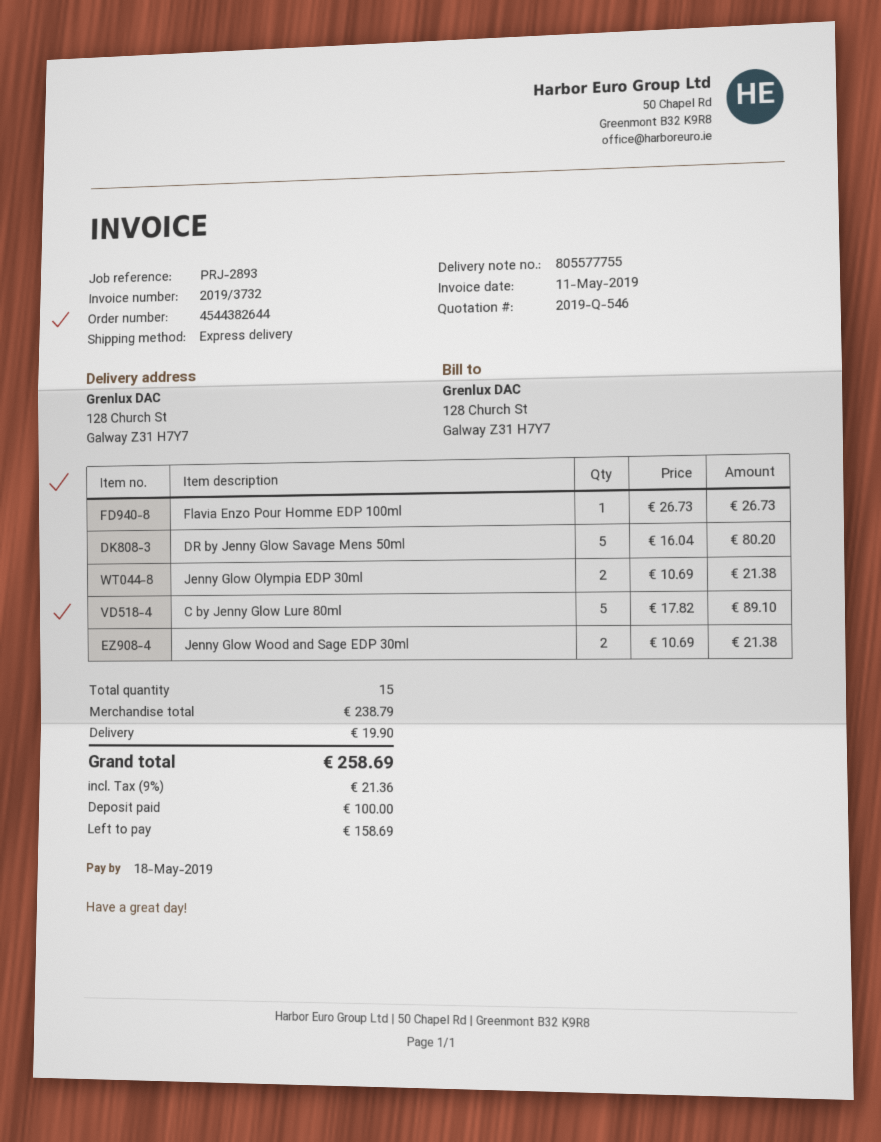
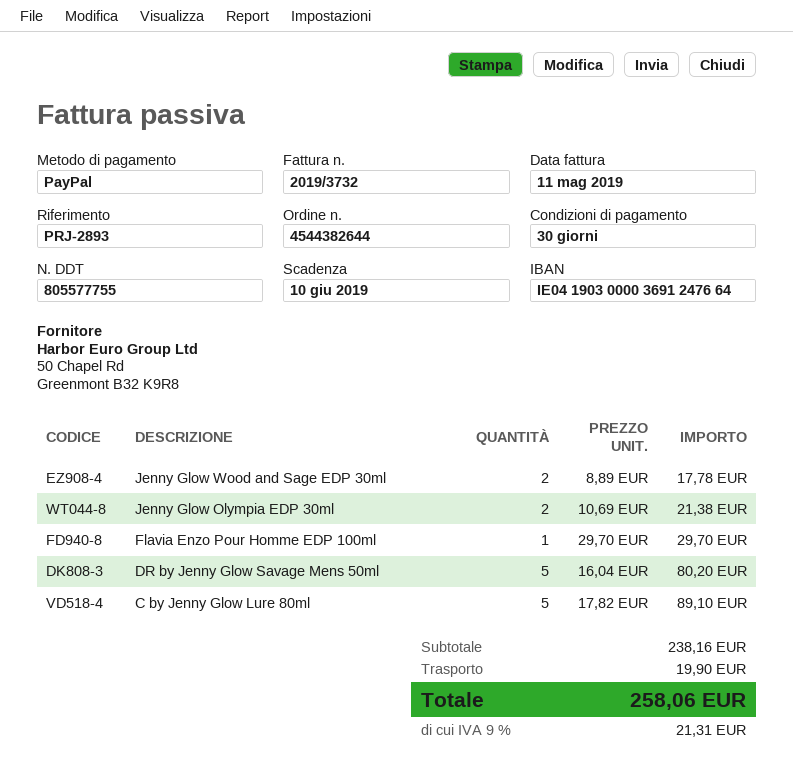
due date: 2019-05-18 -> 2019-06-10
Flavia Enzo Pour Homme EDP 100ml: 1 x 26.73 = 26.73 -> 1 x 29.70 = 29.70
Jenny Glow Wood and Sage EDP 30ml: 2 x 10.69 = 21.38 -> 2 x 8.89 = 17.78
subtotal: 238.79 -> 238.16
tax: 9% = 21.36 -> 9% = 21.31
total: 258.69 -> 258.06

